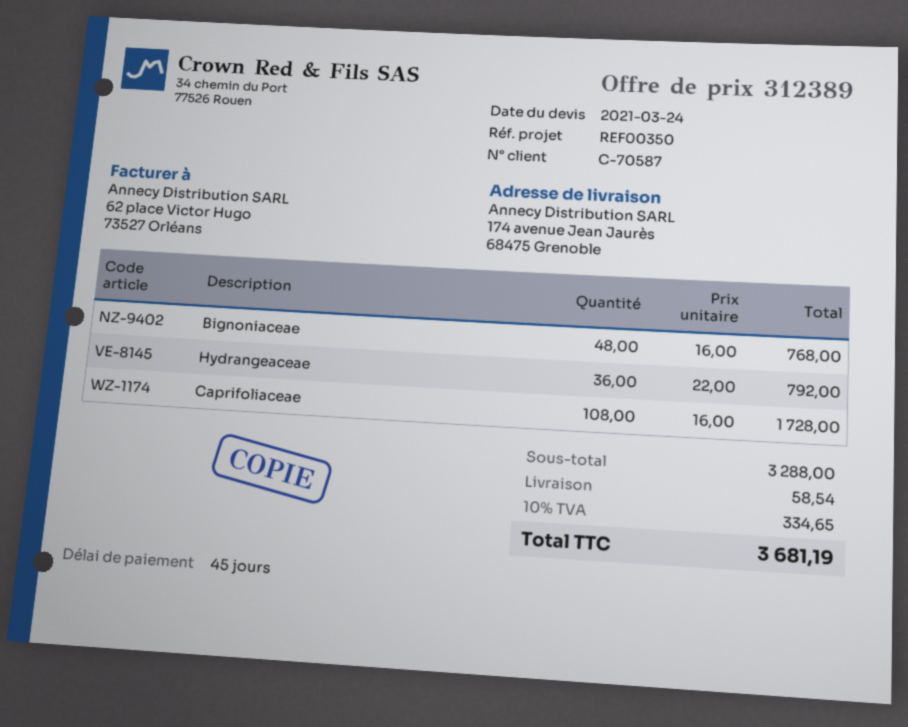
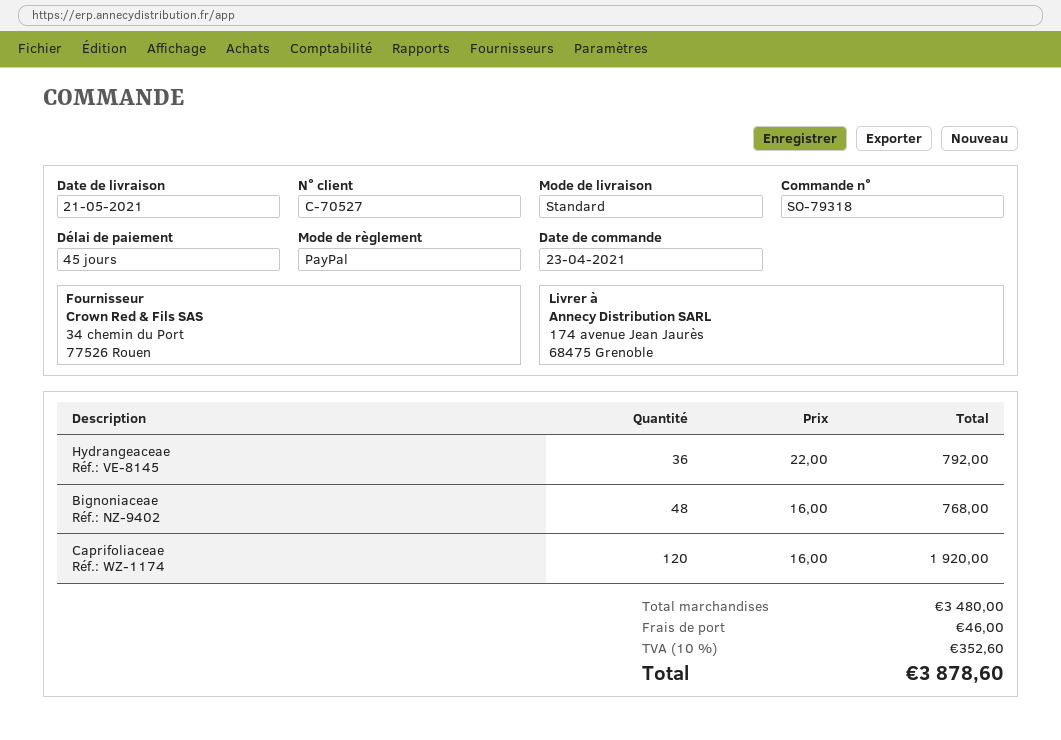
customer number: C-70587 -> C-70527
Caprifoliaceae: 108 x 16.00 = 1728.00 -> 120 x 16.00 = 1920.00
subtotal: 3288.00 -> 3480.00
shipping: 58.54 -> 46.00
tax: 10% = 334.65 -> 10% = 352.60
total: 3681.19 -> 3878.60

